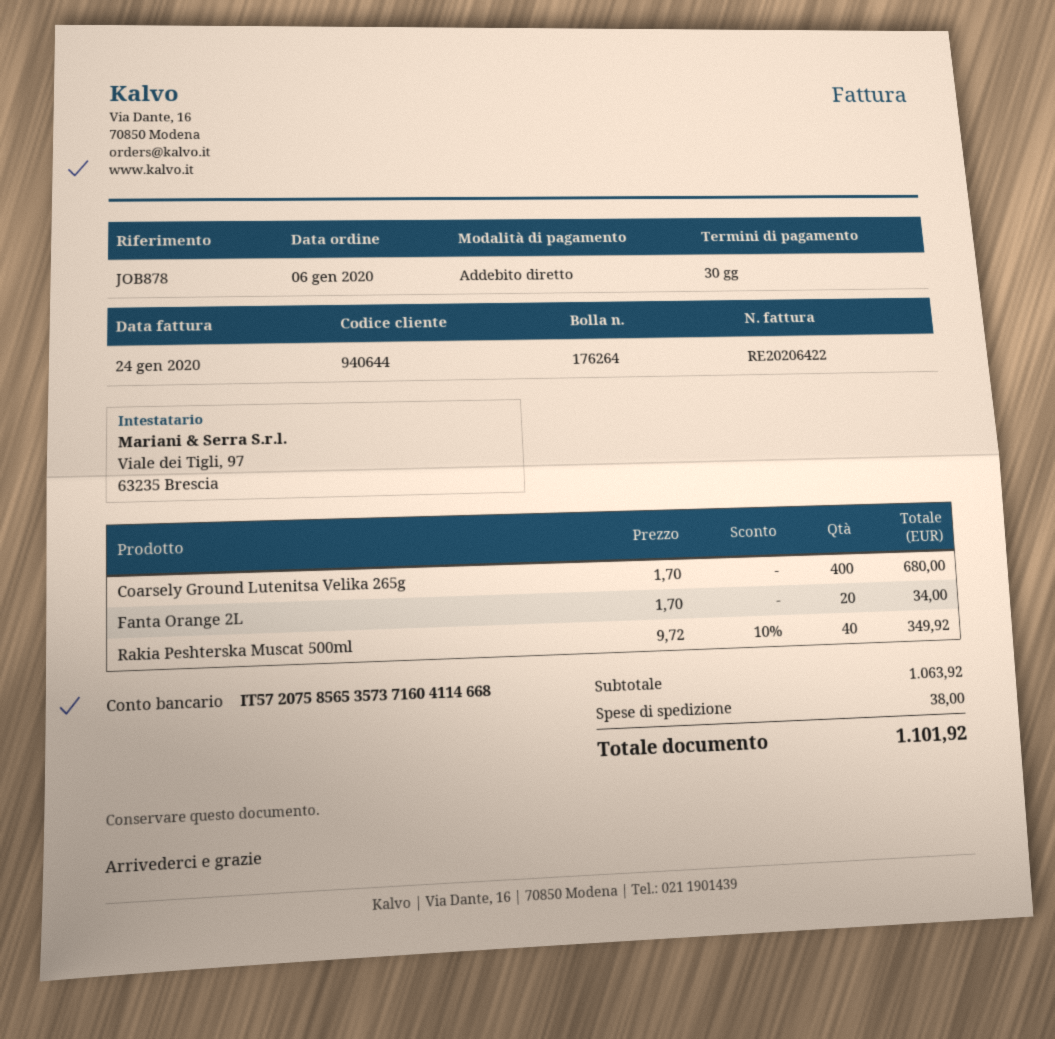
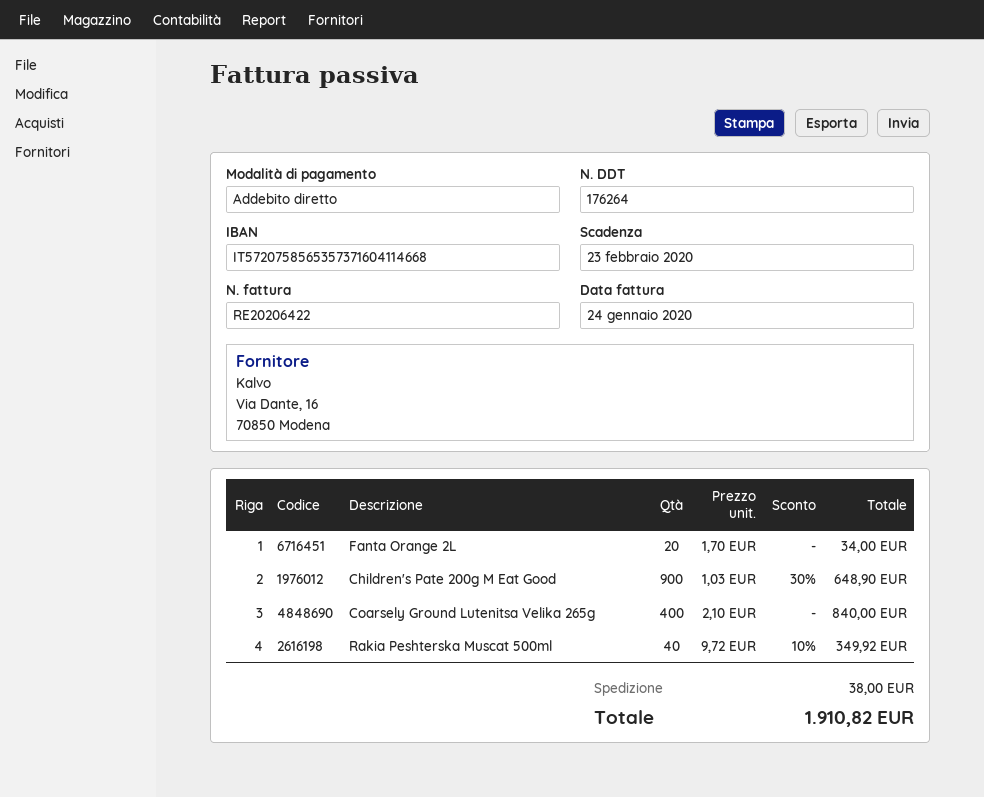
Coarsely Ground Lutenitsa Velika 265g: 400 x 1.70 = 680.00 -> 400 x 2.10 = 840.00
Children's Pate 200g M Eat Good: none -> 900 x 1.03 - 30% = 648.90
total: 1101.92 -> 1910.82

